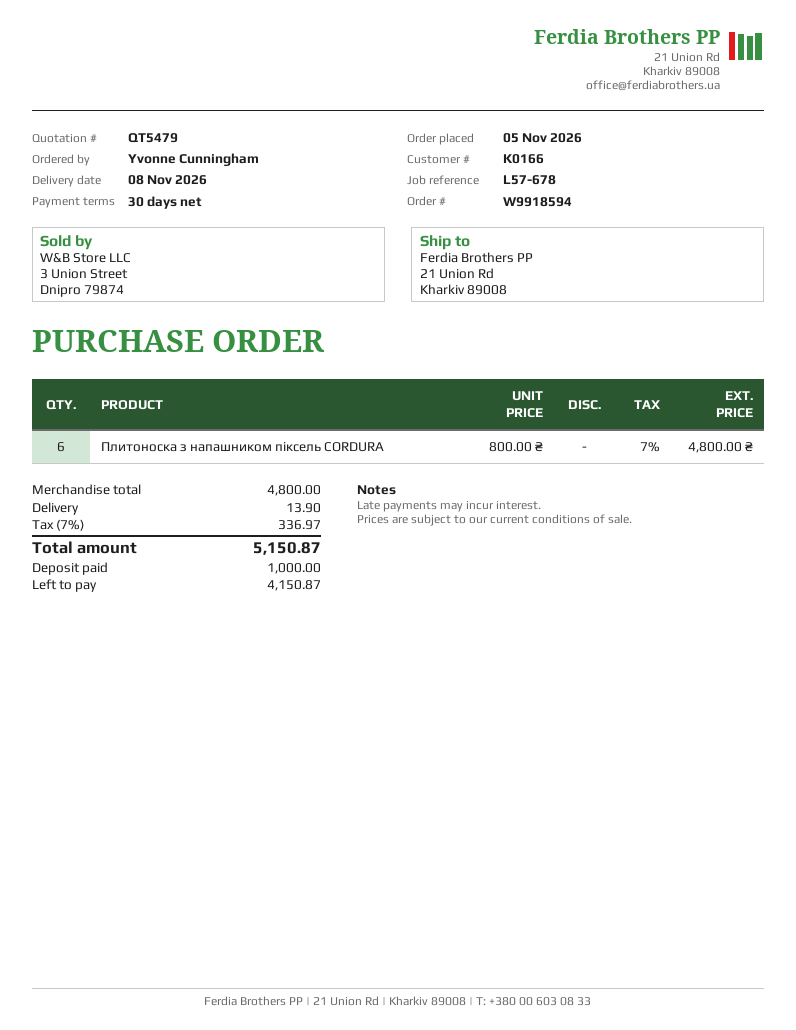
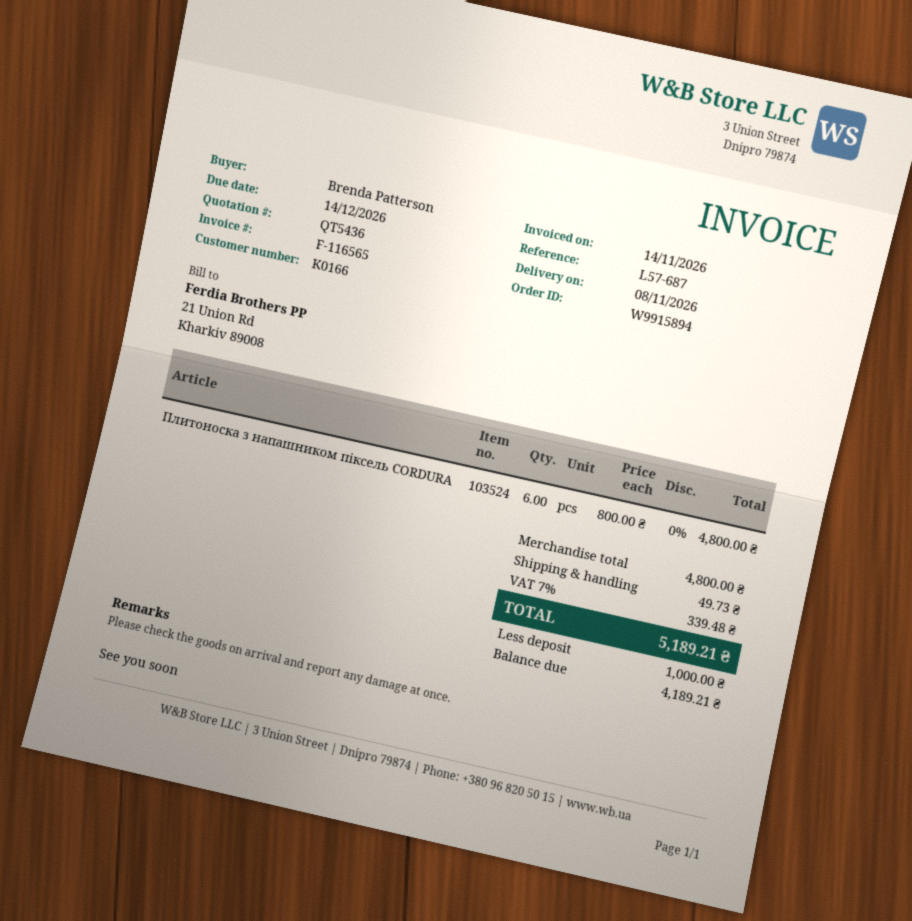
quote number: QT5479 -> QT5436
order number: W9918594 -> W9915894
reference: L57-678 -> L57-687
ordered by: Yvonne Cunningham -> Brenda Patterson
shipping: 13.90 -> 49.73
tax: 7% = 336.97 -> 7% = 339.48
total: 5150.87 -> 5189.21
balance: 4150.87 -> 4189.21

